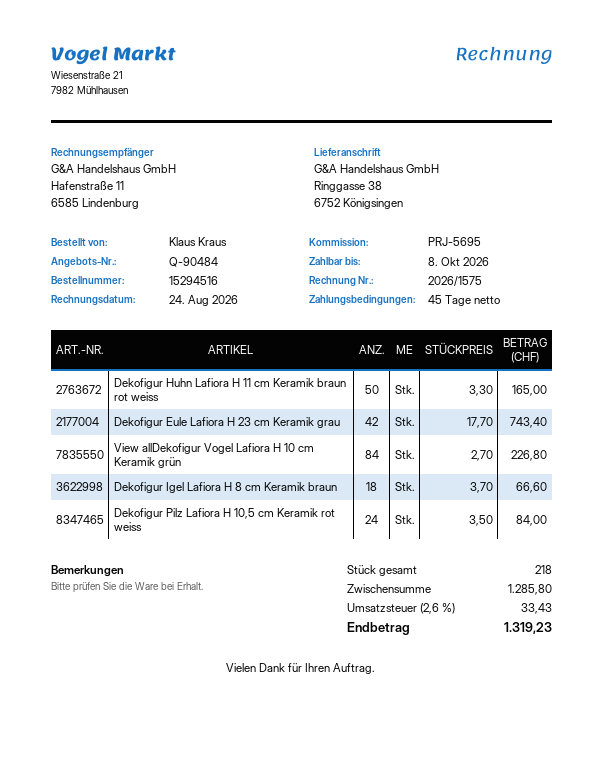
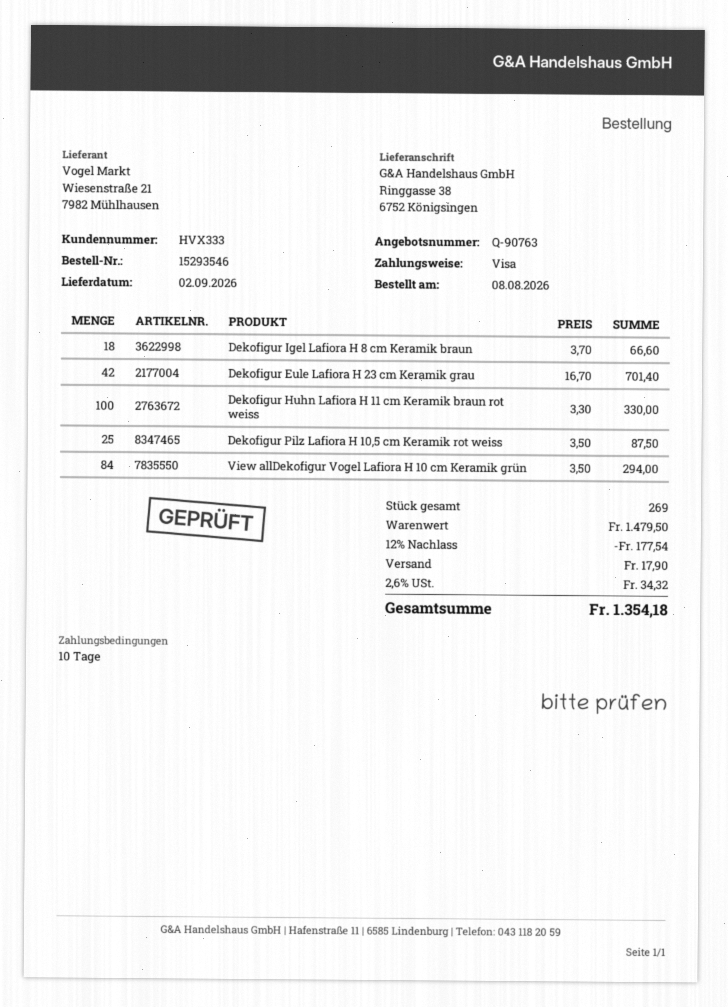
quote number: Q-90484 -> Q-90763
order number: 15294516 -> 15293546
payment terms: 45 days -> 10 days
Dekofigur Huhn Lafiora H 11 cm Keramik braun rot weiss: 50 x 3.30 = 165.00 -> 100 x 3.30 = 330.00
Dekofigur Eule Lafiora H 23 cm Keramik grau: 42 x 17.70 = 743.40 -> 42 x 16.70 = 701.40
View allDekofigur Vogel Lafiora H 10 cm Keramik grün: 84 x 2.70 = 226.80 -> 84 x 3.50 = 294.00
Dekofigur Pilz Lafiora H 10,5 cm Keramik rot weiss: 24 x 3.50 = 84.00 -> 25 x 3.50 = 87.50
total quantity: 218 -> 269
subtotal: 1285.80 -> 1479.50
discount: none -> 12% = 177.54
shipping: none -> 17.90
tax: 2.6% = 33.43 -> 2.6% = 34.32
total: 1319.23 -> 1354.18

